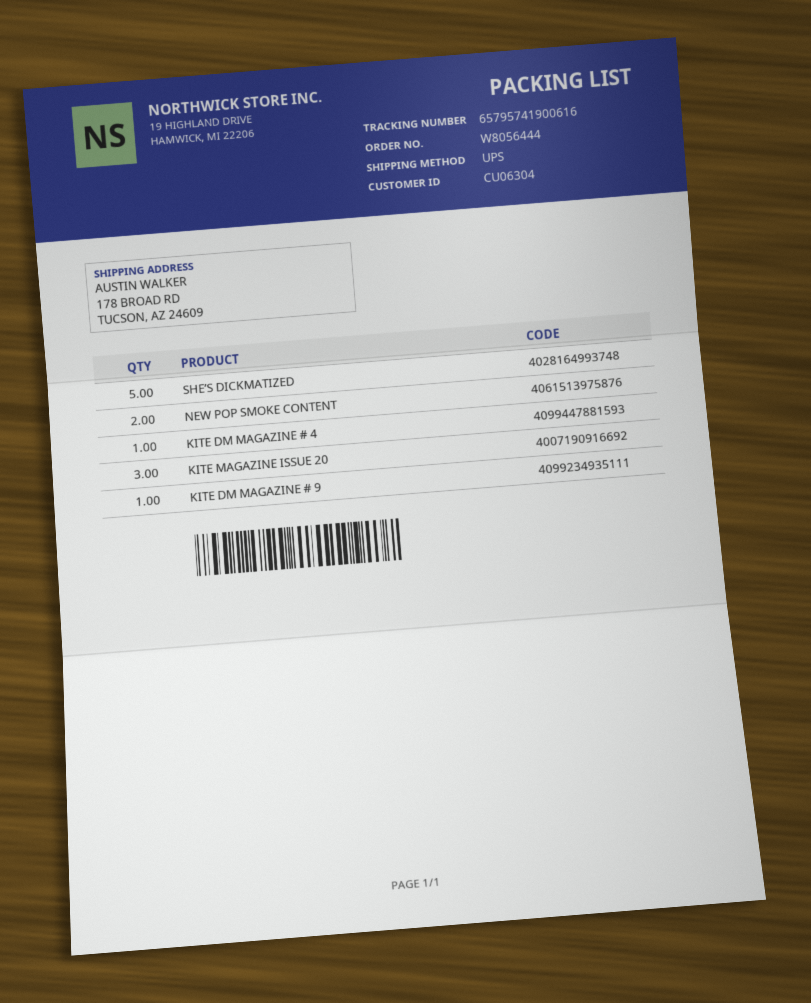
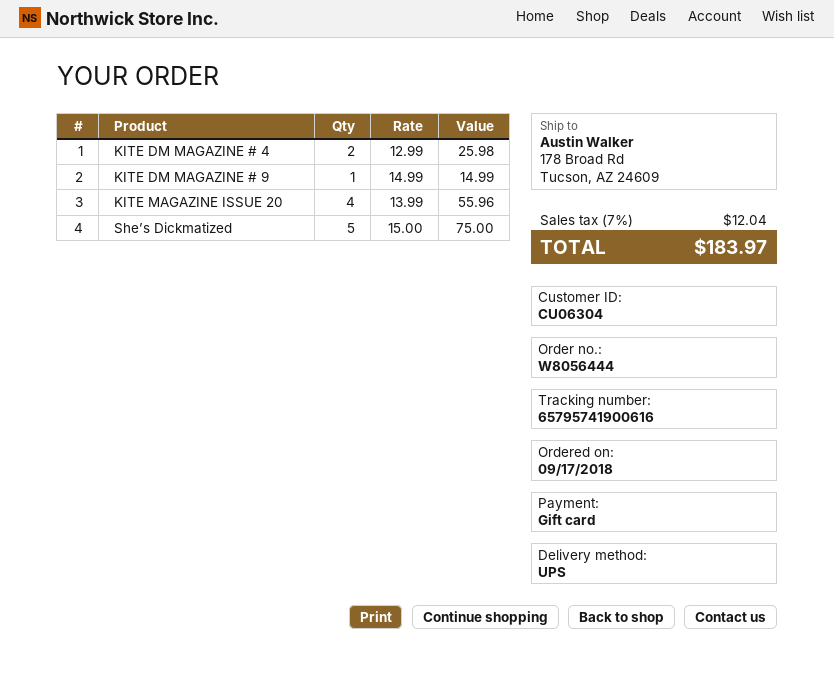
NEW POP SMOKE CONTENT: 2 -> none
KITE DM MAGAZINE # 4: 1 -> 2
KITE MAGAZINE ISSUE 20: 3 -> 4

